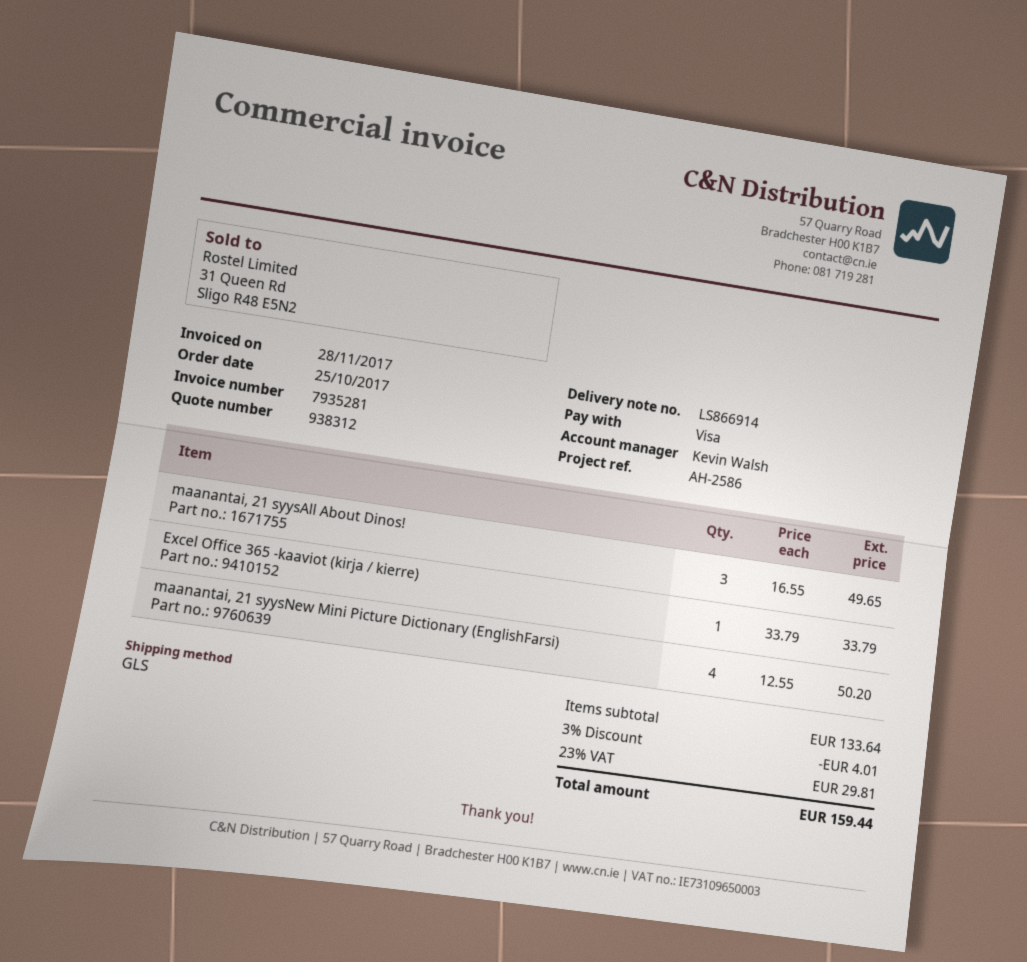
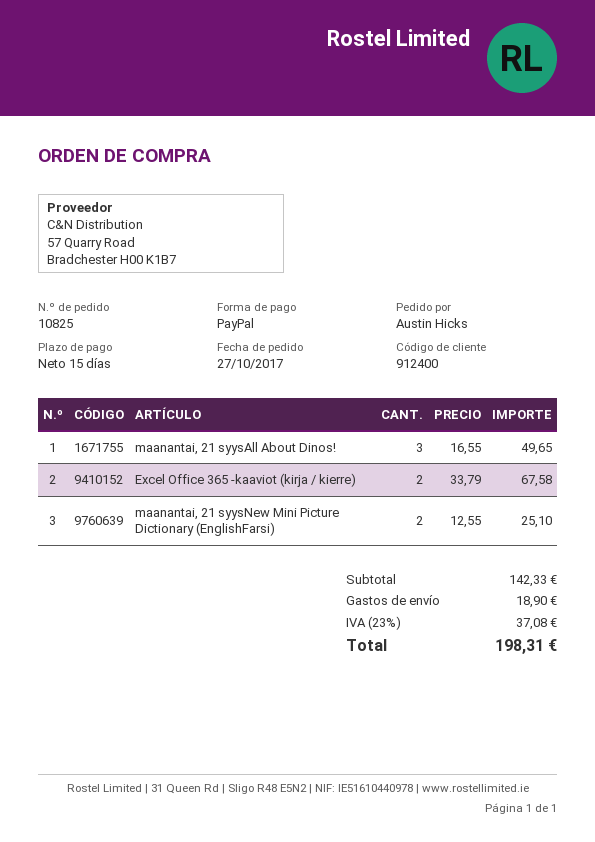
order date: 2017-10-25 -> 2017-10-27
payment method: Visa -> PayPal
Excel Office 365 -kaaviot (kirja / kierre): 1 x 33.79 = 33.79 -> 2 x 33.79 = 67.58
maanantai, 21 syysNew Mini Picture Dictionary (EnglishFarsi): 4 x 12.55 = 50.20 -> 2 x 12.55 = 25.10
subtotal: 133.64 -> 142.33
discount: 3% = 4.01 -> none
shipping: none -> 18.90
tax: 23% = 29.81 -> 23% = 37.08
total: 159.44 -> 198.31

